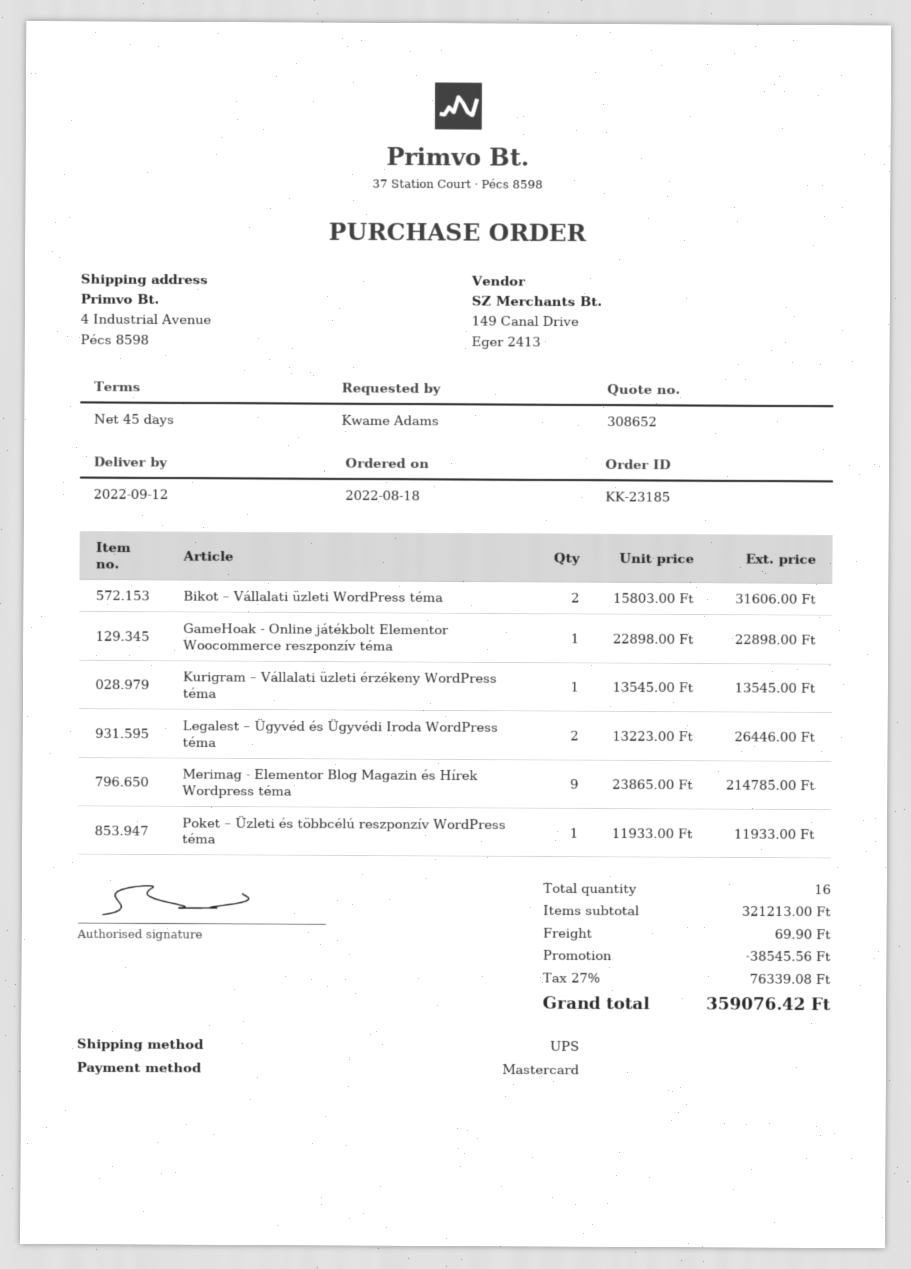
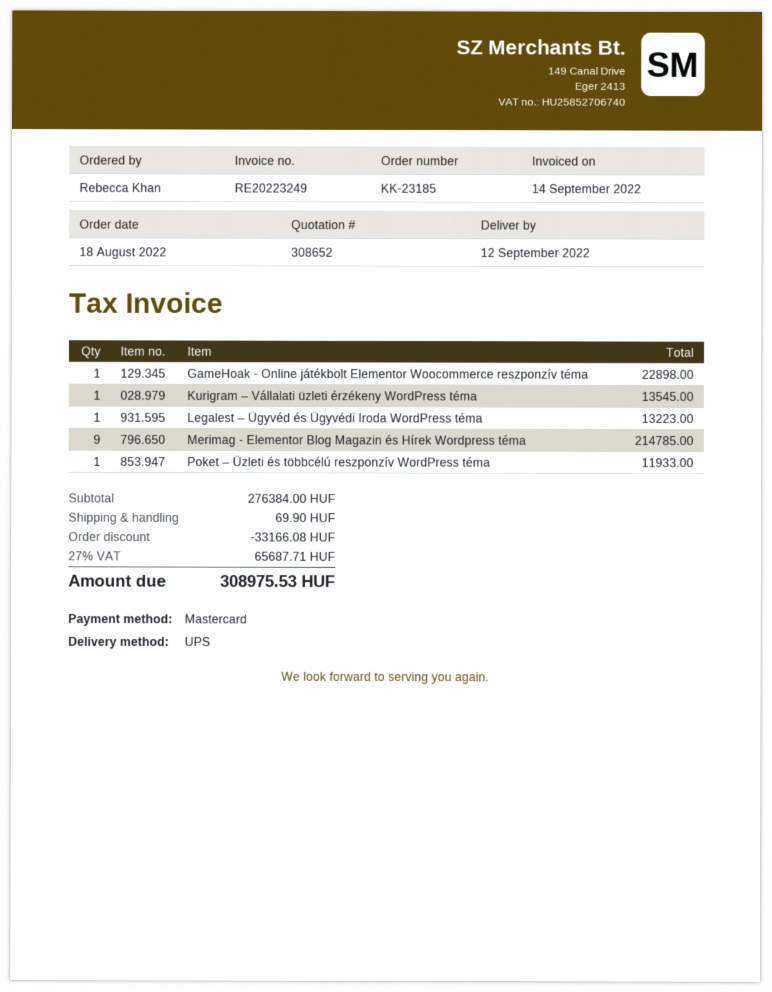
ordered by: Kwame Adams -> Rebecca Khan
Bikot – Vállalati üzleti WordPress téma: 2 for 31606.00 -> none
Legalest – Ügyvéd és Ügyvédi Iroda WordPress téma: 2 for 26446.00 -> 1 for 13223.00
subtotal: 321213.00 -> 276384.00
discount: 38545.56 -> 33166.08
tax: 27% = 76339.08 -> 27% = 65687.71
total: 359076.42 -> 308975.53

